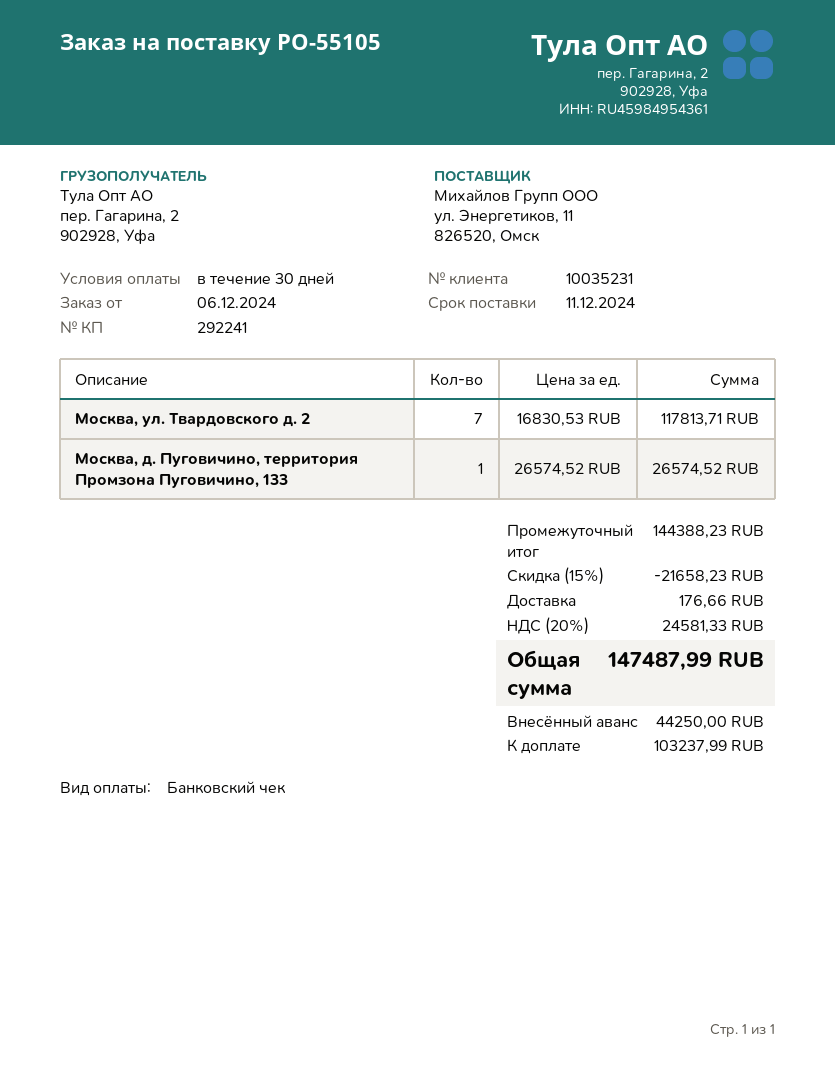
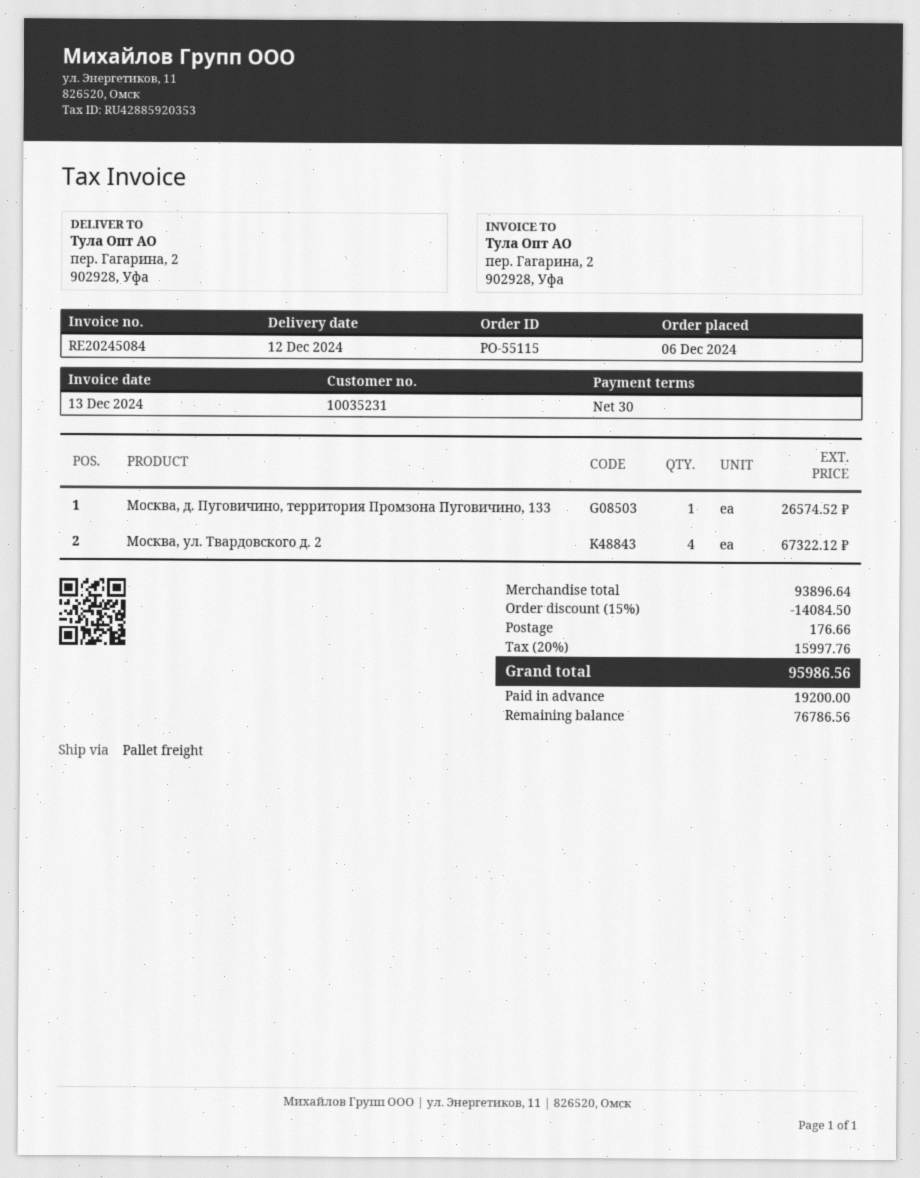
order number: PO-55105 -> PO-55115
delivery date: 2024-12-11 -> 2024-12-12
Москва, ул. Твардовского д. 2: 7 for 117813.71 -> 4 for 67322.12
subtotal: 144388.23 -> 93896.64
discount: 15% = 21658.23 -> 15% = 14084.50
tax: 20% = 24581.33 -> 20% = 15997.76
total: 147487.99 -> 95986.56
deposit: 44250.00 -> 19200.00
balance: 103237.99 -> 76786.56

